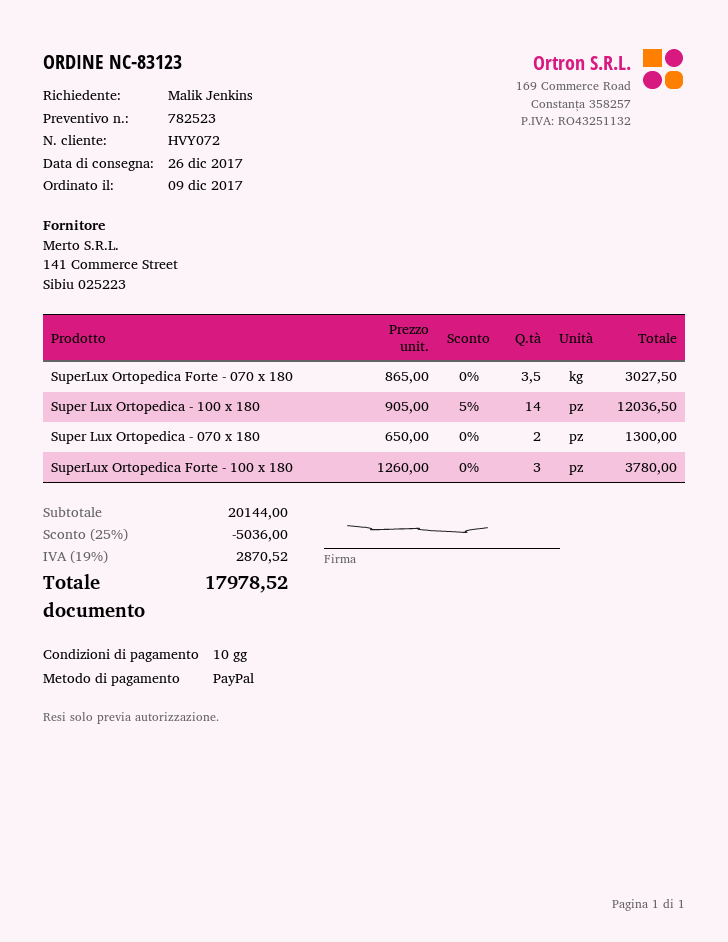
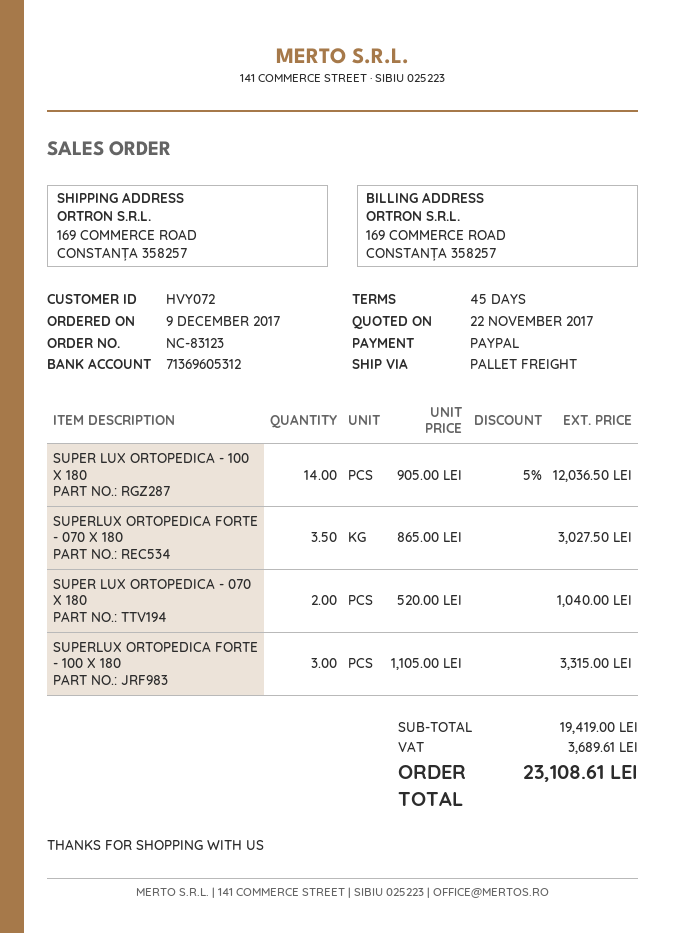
payment terms: 10 days -> 45 days
Super Lux Ortopedica - 070 x 180: 2 x 650.00 = 1300.00 -> 2 x 520.00 = 1040.00
SuperLux Ortopedica Forte - 100 x 180: 3 x 1260.00 = 3780.00 -> 3 x 1105.00 = 3315.00
subtotal: 20144.00 -> 19419.00
discount: 25% = 5036.00 -> none
tax: 2870.52 -> 3689.61
total: 17978.52 -> 23108.61

